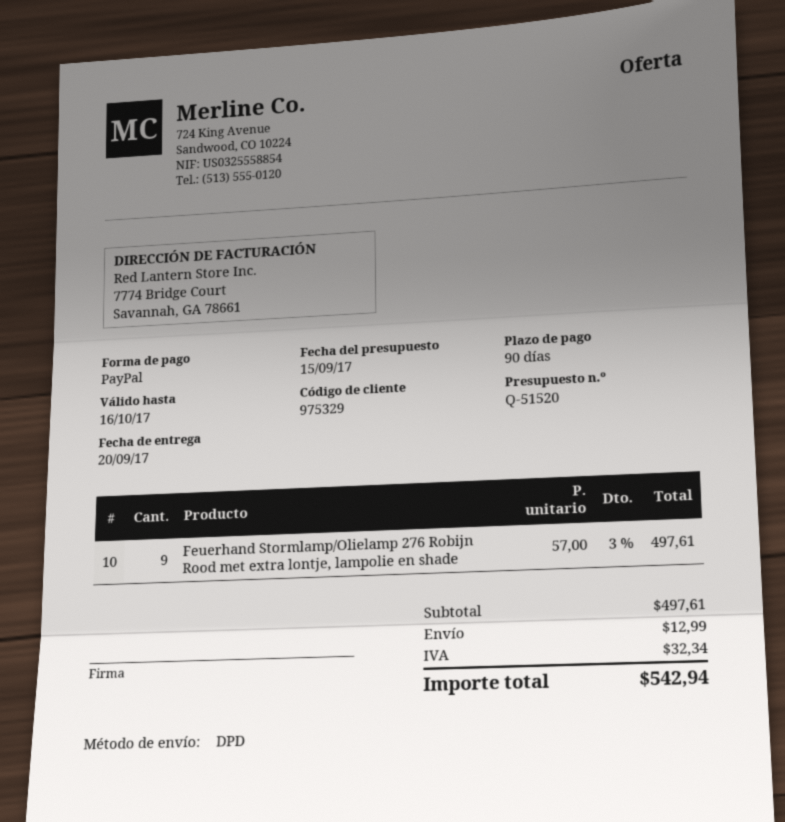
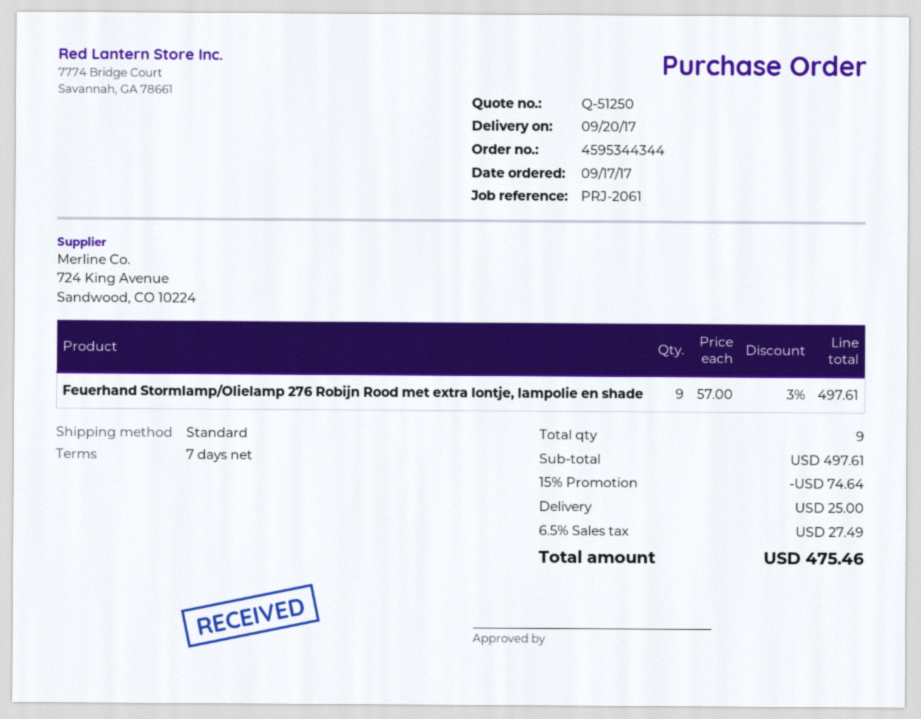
quote number: Q-51520 -> Q-51250
payment terms: 90 days -> 7 days
shipping method: DPD -> standard
discount: none -> 15% = 74.64
shipping: 12.99 -> 25.00
tax: 32.34 -> 27.49
total: 542.94 -> 475.46

